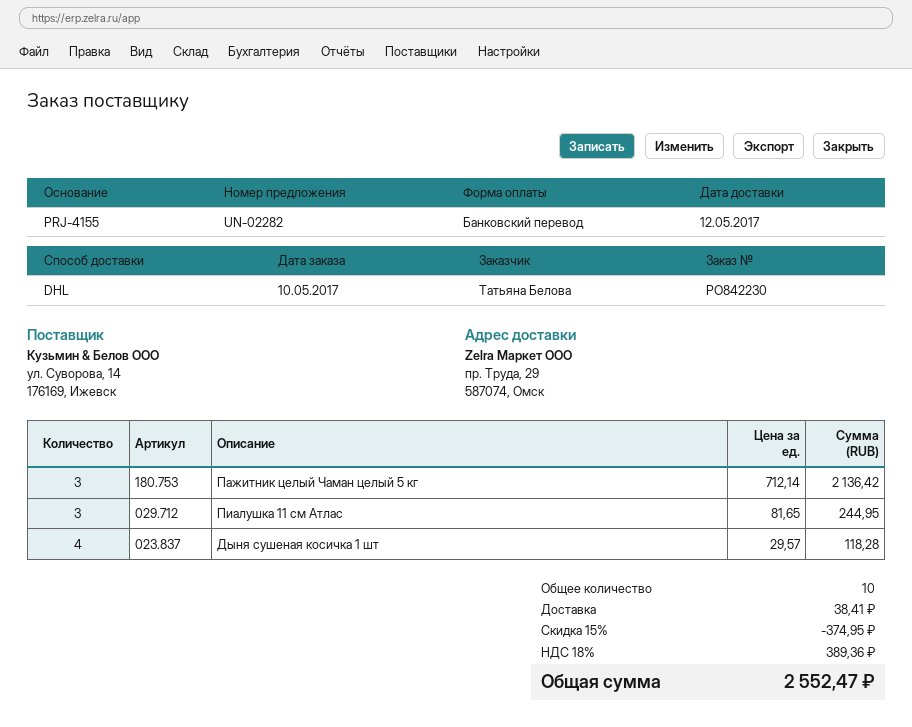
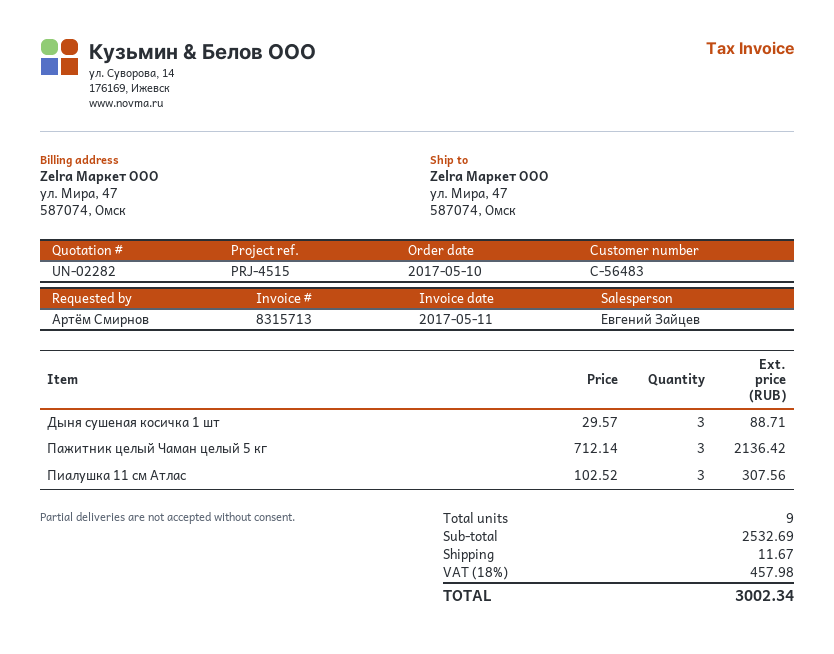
reference: PRJ-4155 -> PRJ-4515
ordered by: Татьяна Белова -> Артём Смирнов
ship to: пр. Труда, 29, 587074, Омск -> ул. Мира, 47, 587074, Омск
Пиалушка 11 см Атлас: 3 x 81.65 = 244.95 -> 3 x 102.52 = 307.56
Дыня сушеная косичка 1 шт: 4 x 29.57 = 118.28 -> 3 x 29.57 = 88.71
total quantity: 10 -> 9
discount: 15% = 374.95 -> none
shipping: 38.41 -> 11.67
tax: 18% = 389.36 -> 18% = 457.98
total: 2552.47 -> 3002.34

